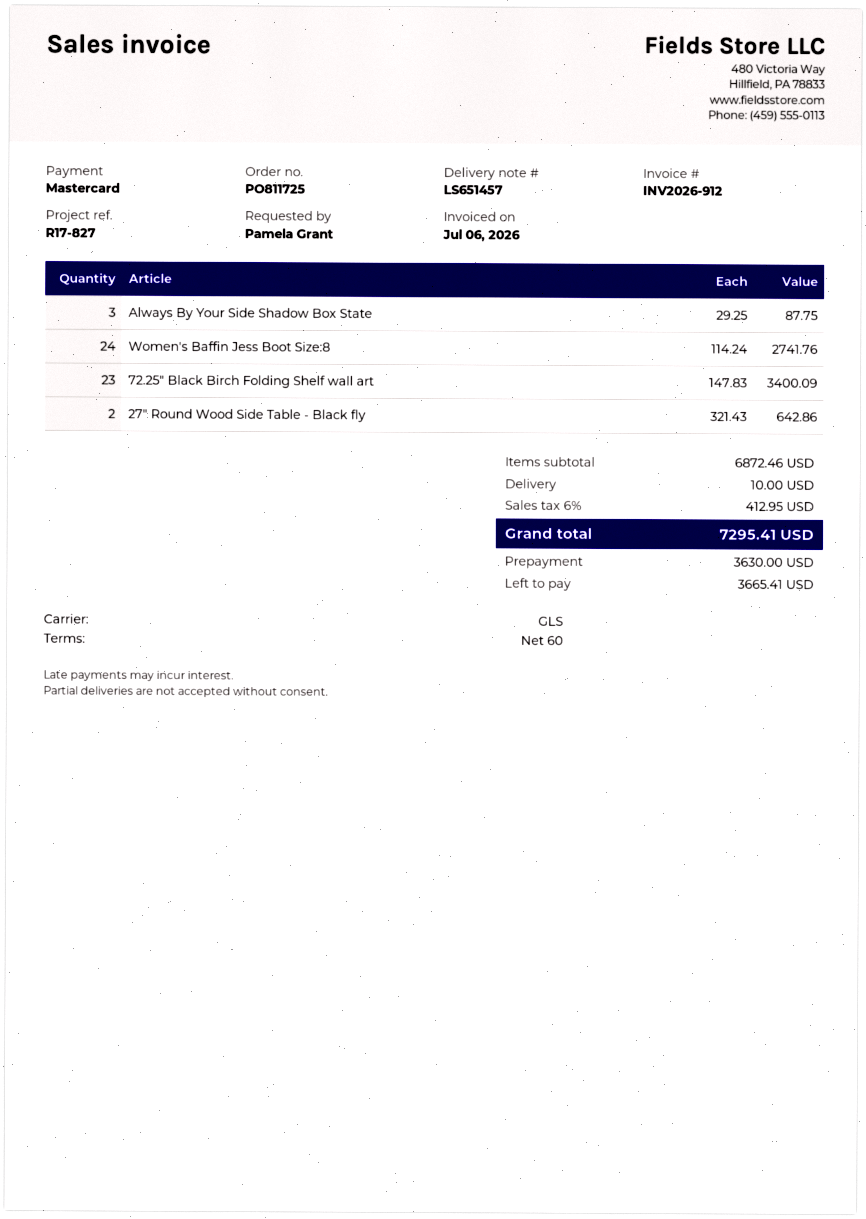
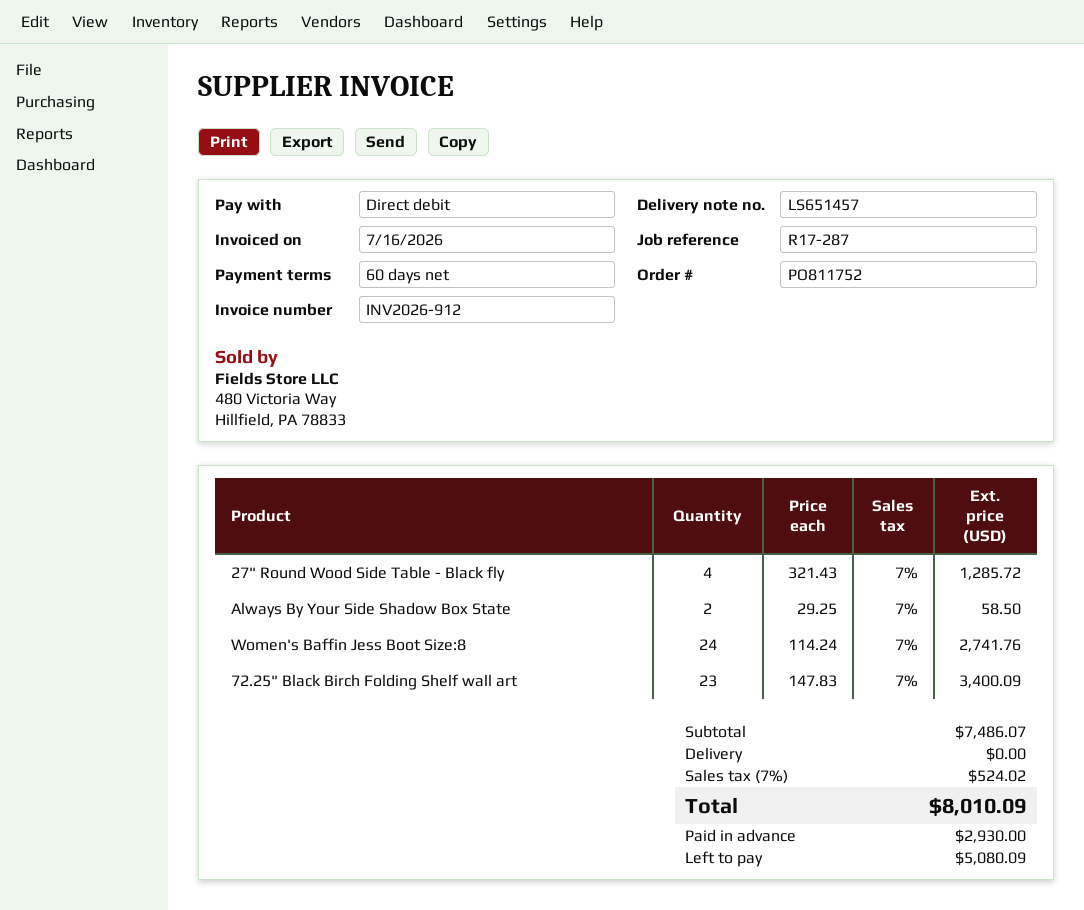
order number: PO811725 -> PO811752
invoice date: 2026-07-06 -> 2026-07-16
reference: R17-827 -> R17-287
payment method: Mastercard -> direct debit
Always By Your Side Shadow Box State: 3 x 29.25 = 87.75 -> 2 x 29.25 = 58.50
27" Round Wood Side Table - Black fly: 2 x 321.43 = 642.86 -> 4 x 321.43 = 1285.72
subtotal: 6872.46 -> 7486.07
shipping: 10.00 -> 0.00
tax: 6% = 412.95 -> 7% = 524.02
total: 7295.41 -> 8010.09
deposit: 3630.00 -> 2930.00
balance: 3665.41 -> 5080.09

